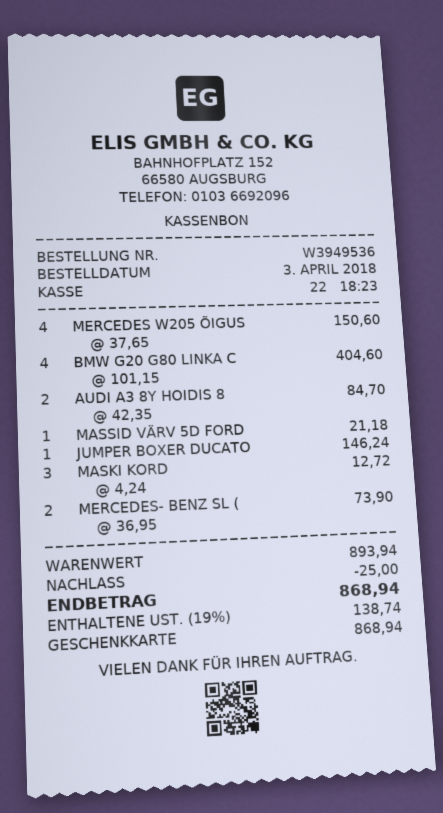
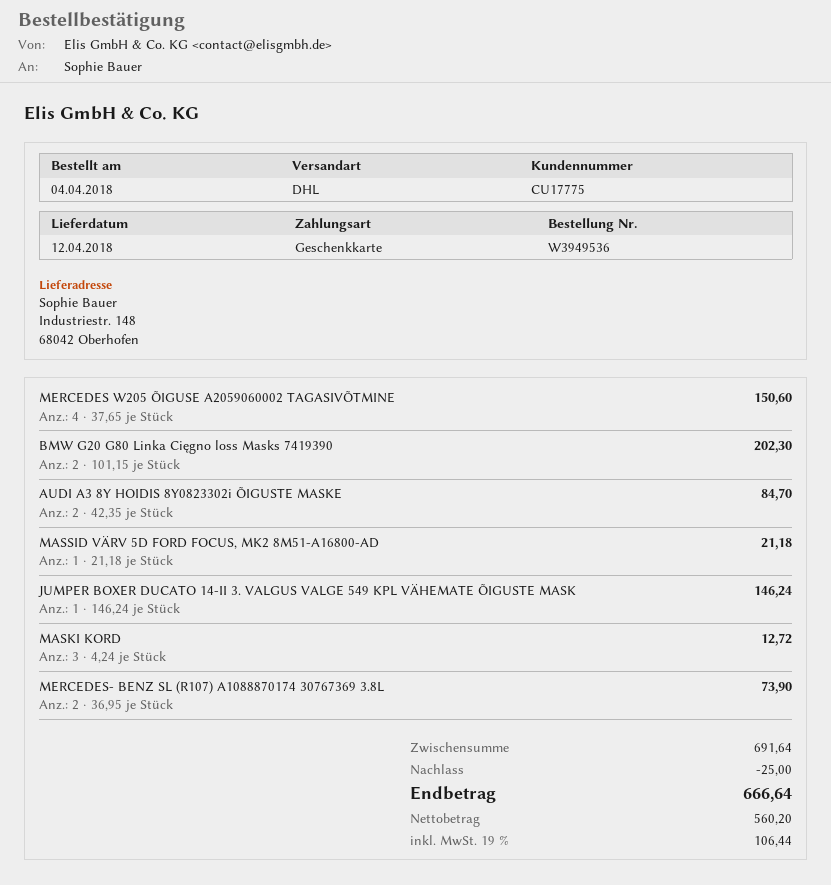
order date: 2018-04-03 -> 2018-04-04
BMW G20 G80 LINKA C: 4 x 101.15 = 404.60 -> 2 x 101.15 = 202.30
subtotal: 893.94 -> 691.64
tax: 19% = 138.74 -> 19% = 106.44
total: 868.94 -> 666.64

